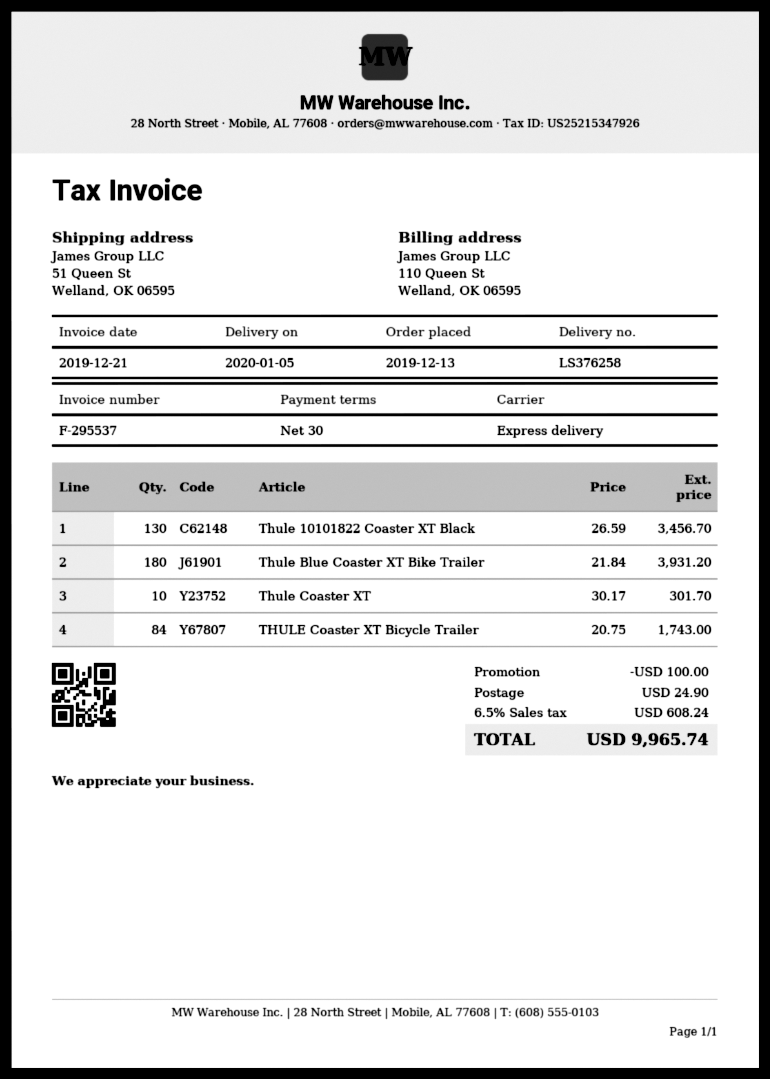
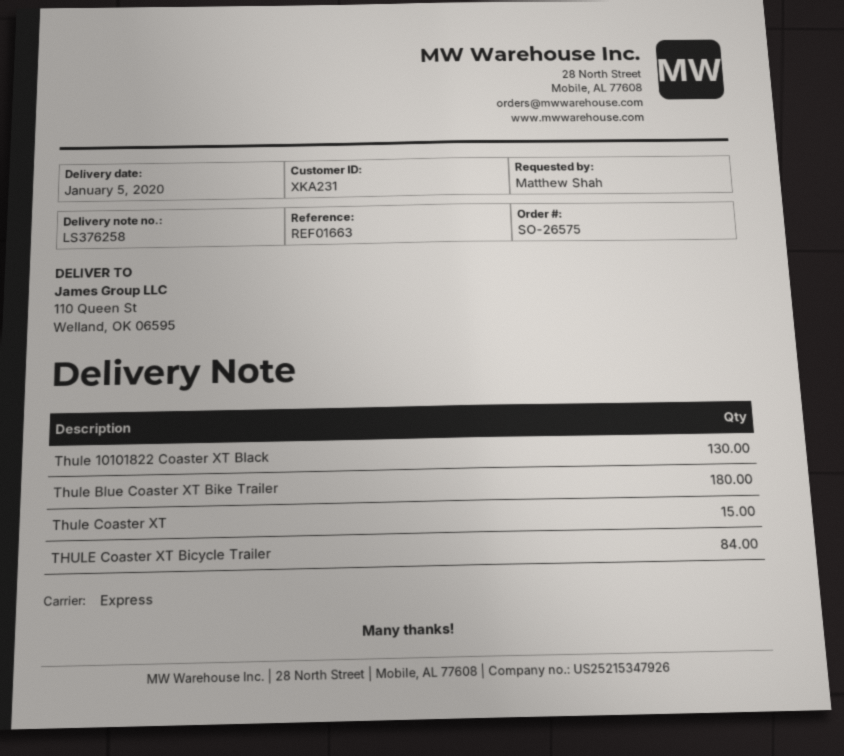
ship to: 51 Queen St, Welland, OK 06595 -> 110 Queen St, Welland, OK 06595
Thule Coaster XT: 10 -> 15

